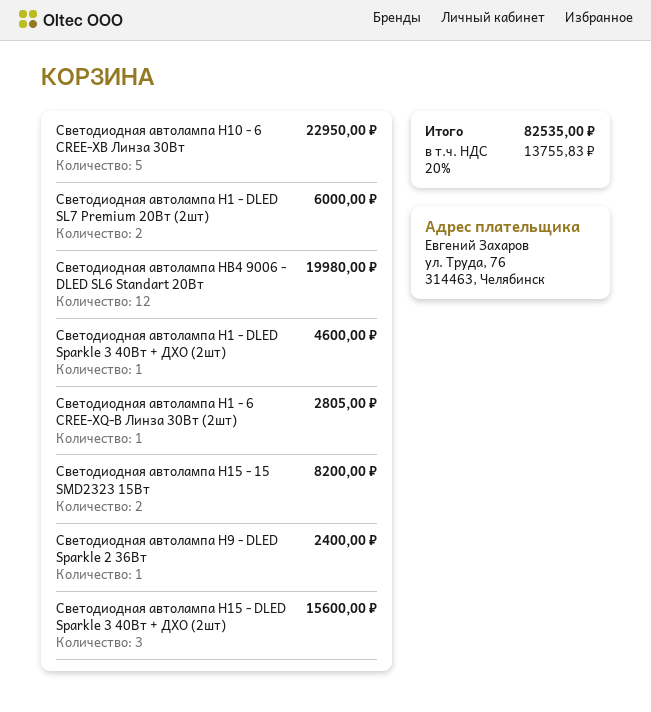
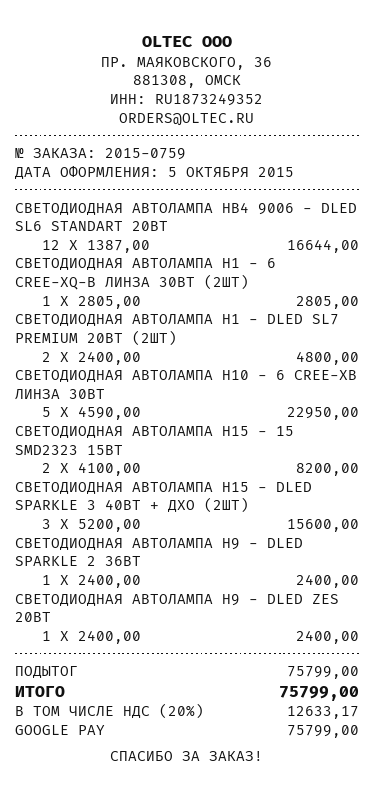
Светодиодная автолампа Н1 - DLED SL7 Premium 20Вт (2шт): 2 for 6000.00 -> 2 for 4800.00
Светодиодная автолампа HB4 9006 - DLED SL6 Standart 20Вт: 12 for 19980.00 -> 12 for 16644.00
Светодиодная автолампа Н1 - DLED Sparkle 3 40Вт + ДХО (2шт): 1 for 4600.00 -> none
СВЕТОДИОДНАЯ АВТОЛАМПА Н9 - DLED ZES 20ВТ: none -> 1 for 2400.00
tax: 20% = 13755.83 -> 20% = 12633.17
total: 82535.00 -> 75799.00

